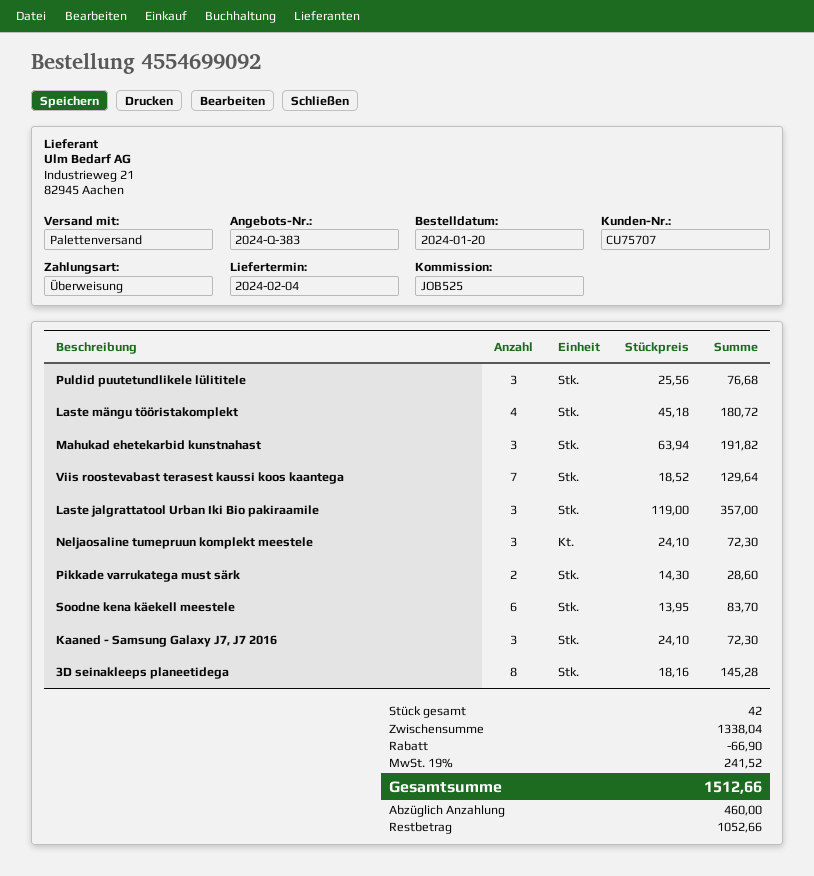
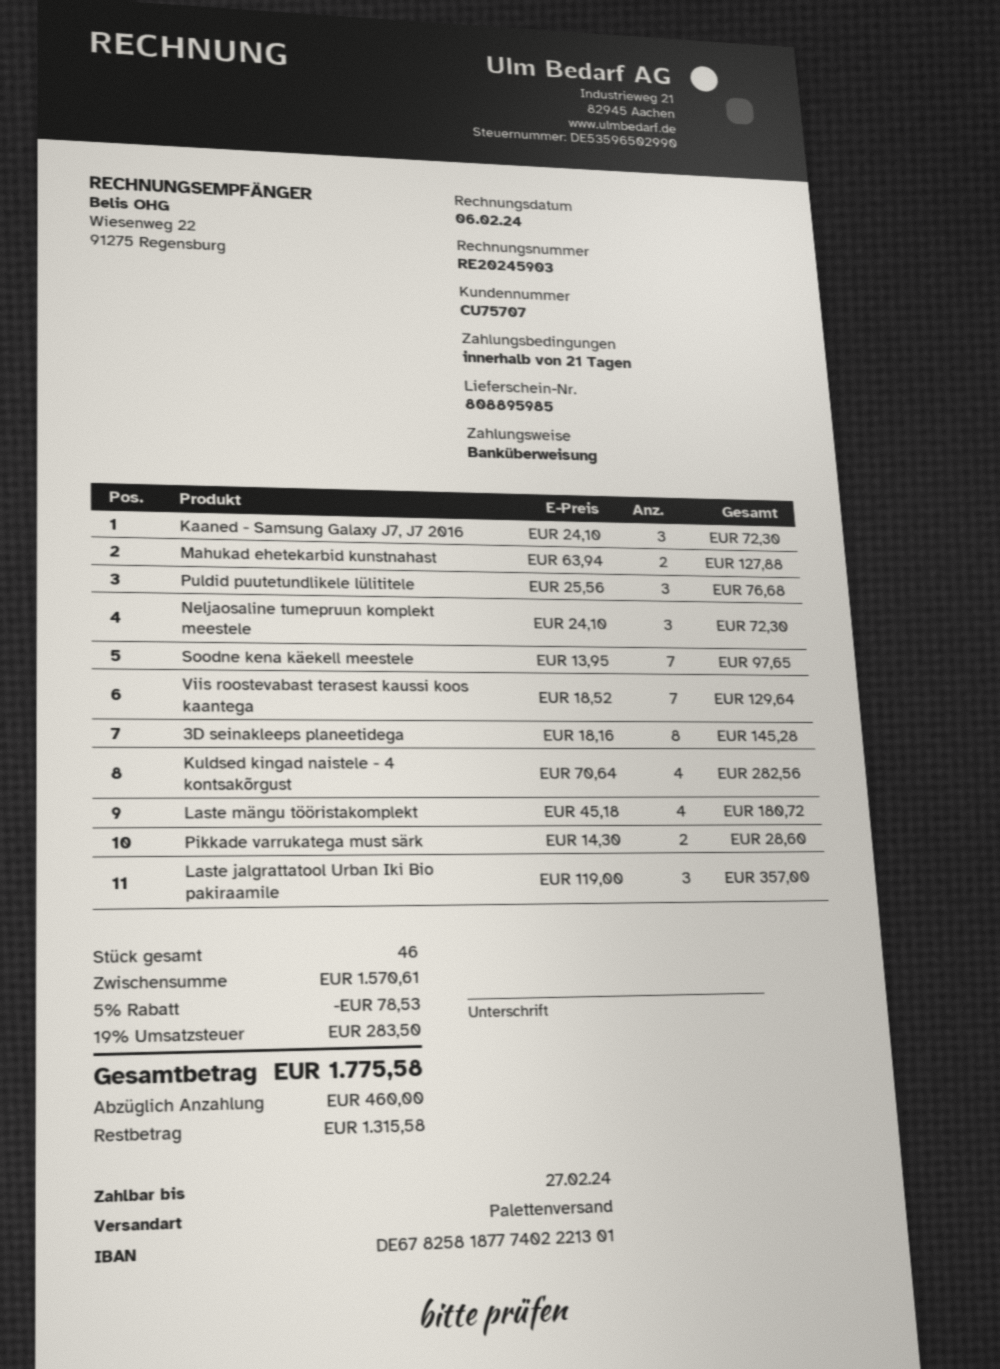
Mahukad ehetekarbid kunstnahast: 3 x 63.94 = 191.82 -> 2 x 63.94 = 127.88
Soodne kena käekell meestele: 6 x 13.95 = 83.70 -> 7 x 13.95 = 97.65
Kuldsed kingad naistele - 4 kontsakõrgust: none -> 4 x 70.64 = 282.56
total quantity: 42 -> 46
subtotal: 1338.04 -> 1570.61
discount: 66.90 -> 78.53
tax: 19% = 241.52 -> 19% = 283.50
total: 1512.66 -> 1775.58
balance: 1052.66 -> 1315.58

